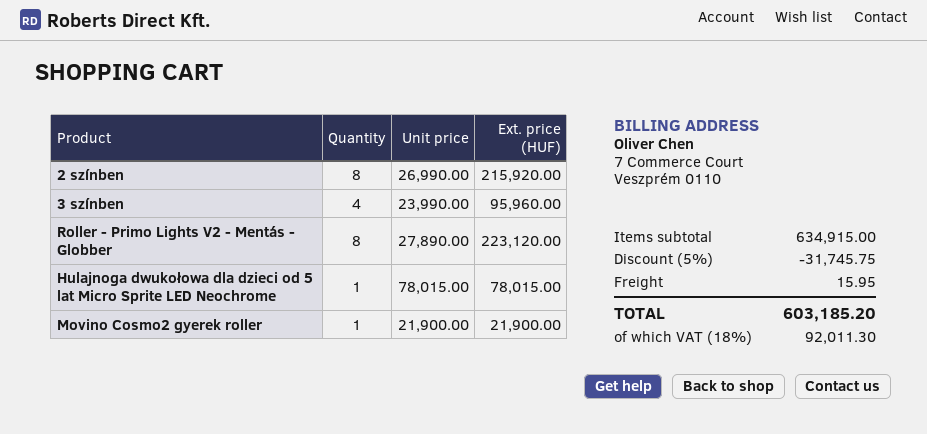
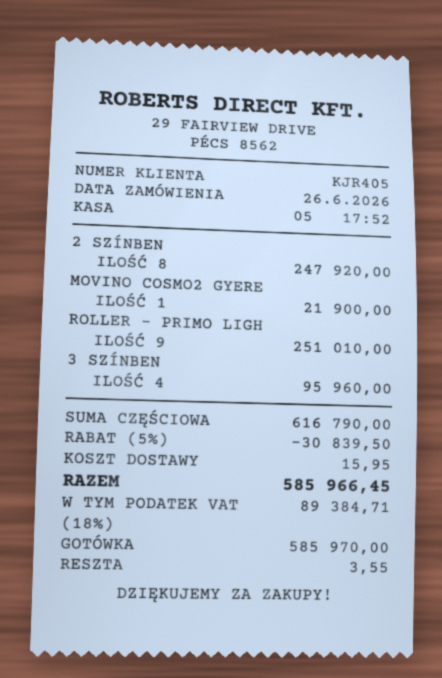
2 színben: 8 for 215920.00 -> 8 for 247920.00
Roller - Primo Lights V2 - Mentás - Globber: 8 for 223120.00 -> 9 for 251010.00
Hulajnoga dwukołowa dla dzieci od 5 lat Micro Sprite LED Neochrome: 1 for 78015.00 -> none
subtotal: 634915.00 -> 616790.00
discount: 5% = 31745.75 -> 5% = 30839.50
tax: 18% = 92011.30 -> 18% = 89384.71
total: 603185.20 -> 585966.45

